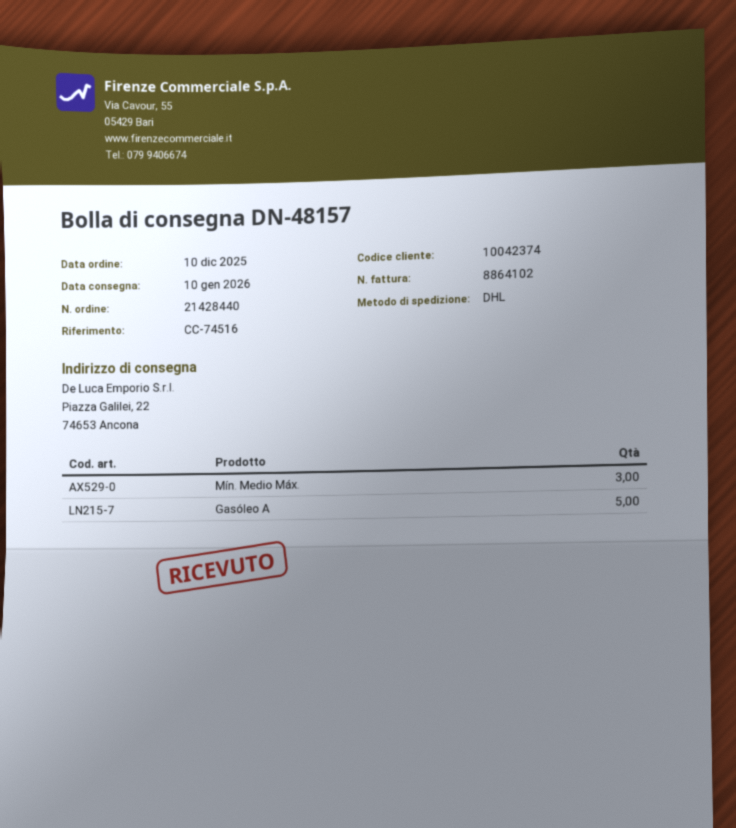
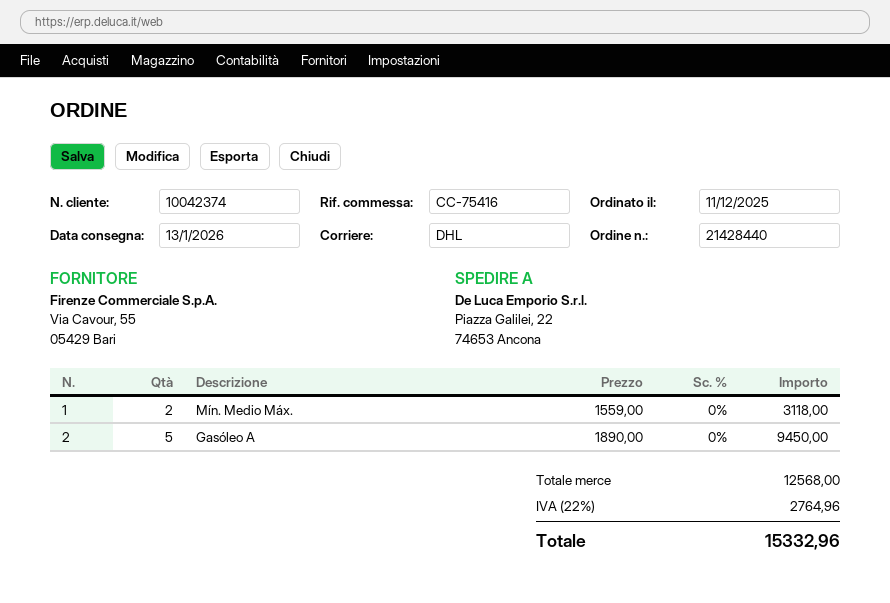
order date: 2025-12-10 -> 2025-12-11
delivery date: 2026-01-10 -> 2026-01-13
reference: CC-74516 -> CC-75416
Mín. Medio Máx.: 3 -> 2

